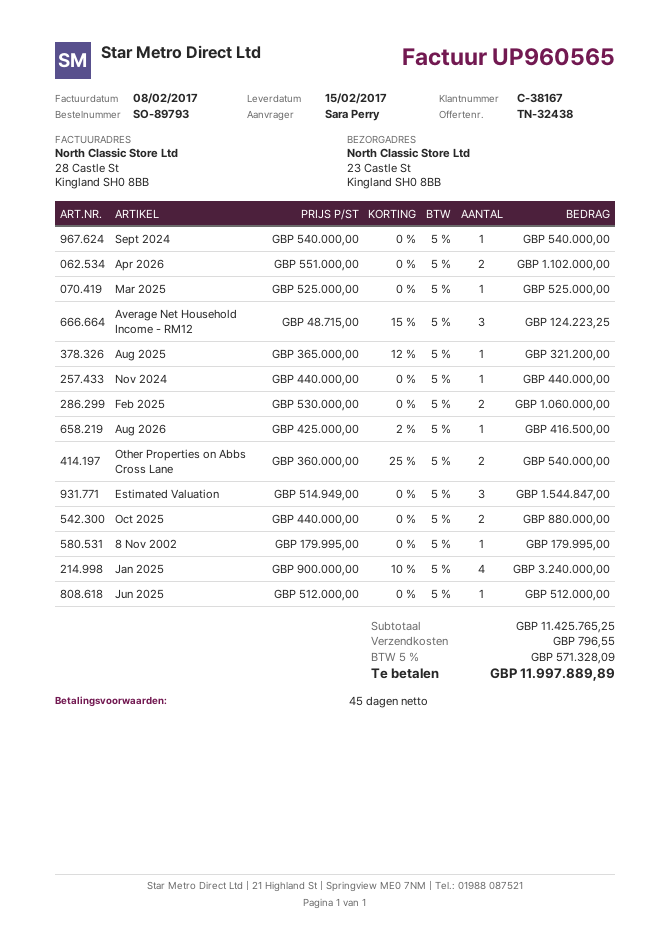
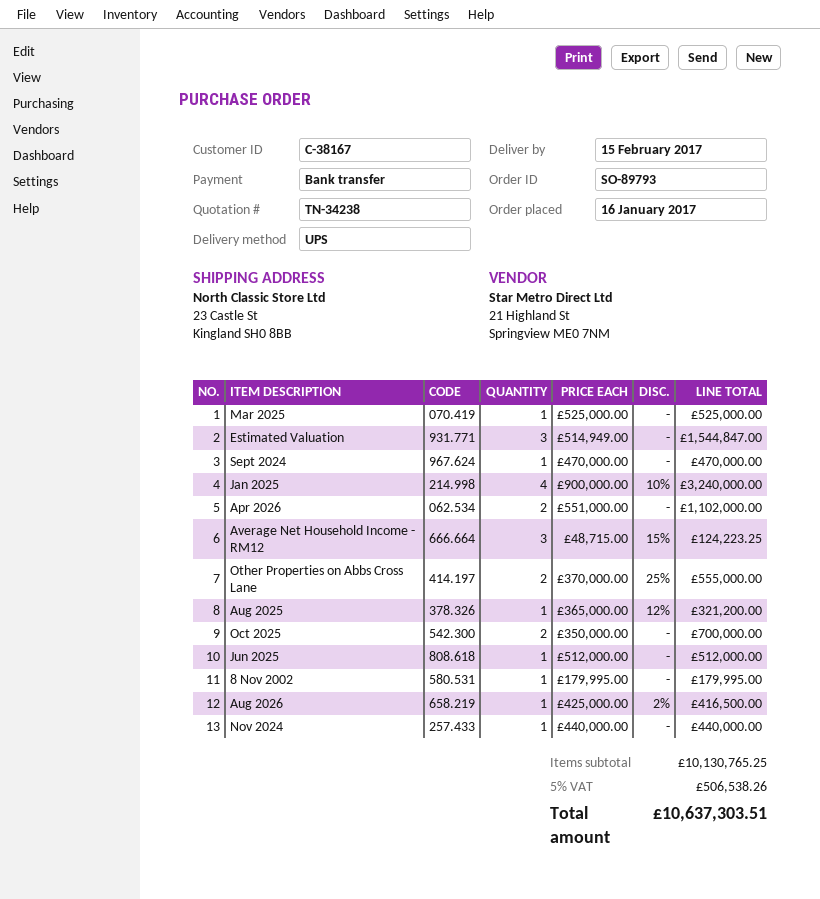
quote number: TN-32438 -> TN-34238
Sept 2024: 1 x 540000.00 = 540000.00 -> 1 x 470000.00 = 470000.00
Feb 2025: 2 x 530000.00 = 1060000.00 -> none
Other Properties on Abbs Cross Lane: 2 x 360000.00 - 25% = 540000.00 -> 2 x 370000.00 - 25% = 555000.00
Oct 2025: 2 x 440000.00 = 880000.00 -> 2 x 350000.00 = 700000.00
subtotal: 11425765.25 -> 10130765.25
shipping: 796.55 -> none
tax: 5% = 571328.09 -> 5% = 506538.26
total: 11997889.89 -> 10637303.51

